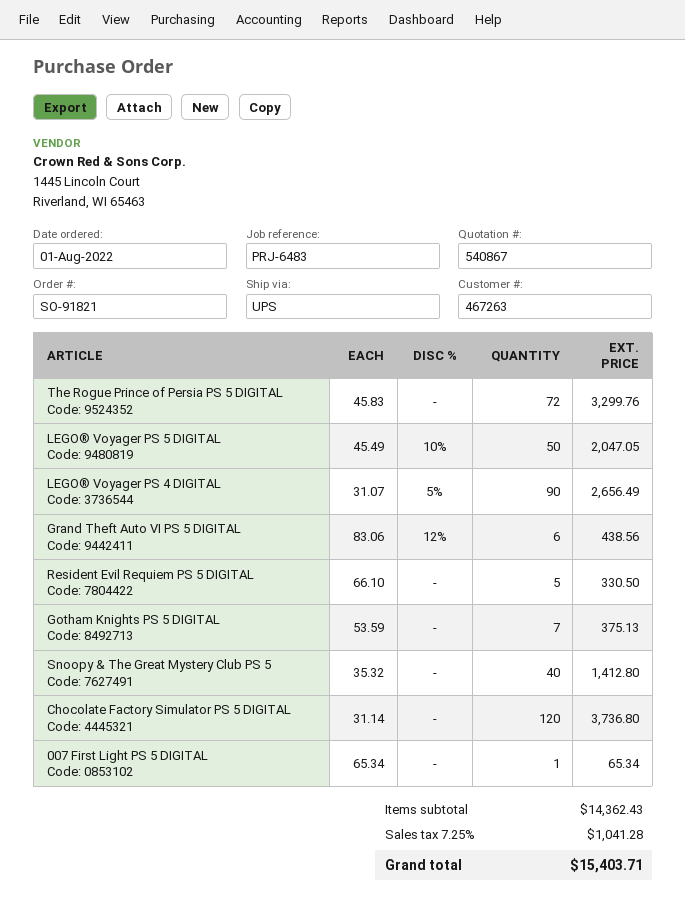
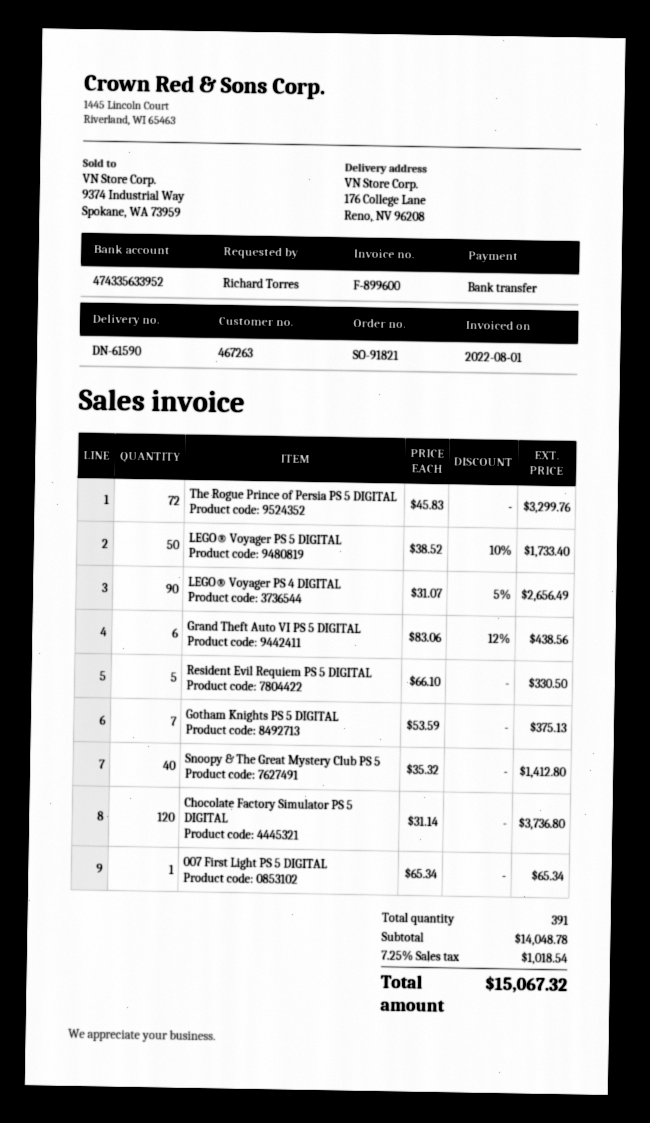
LEGO® Voyager PS 5 DIGITAL: 50 x 45.49 - 10% = 2047.05 -> 50 x 38.52 - 10% = 1733.40
subtotal: 14362.43 -> 14048.78
tax: 7.25% = 1041.28 -> 7.25% = 1018.54
total: 15403.71 -> 15067.32

